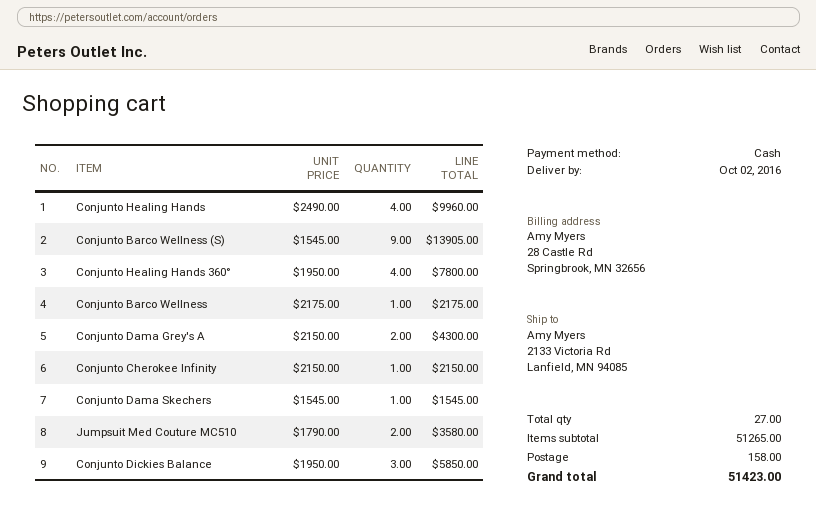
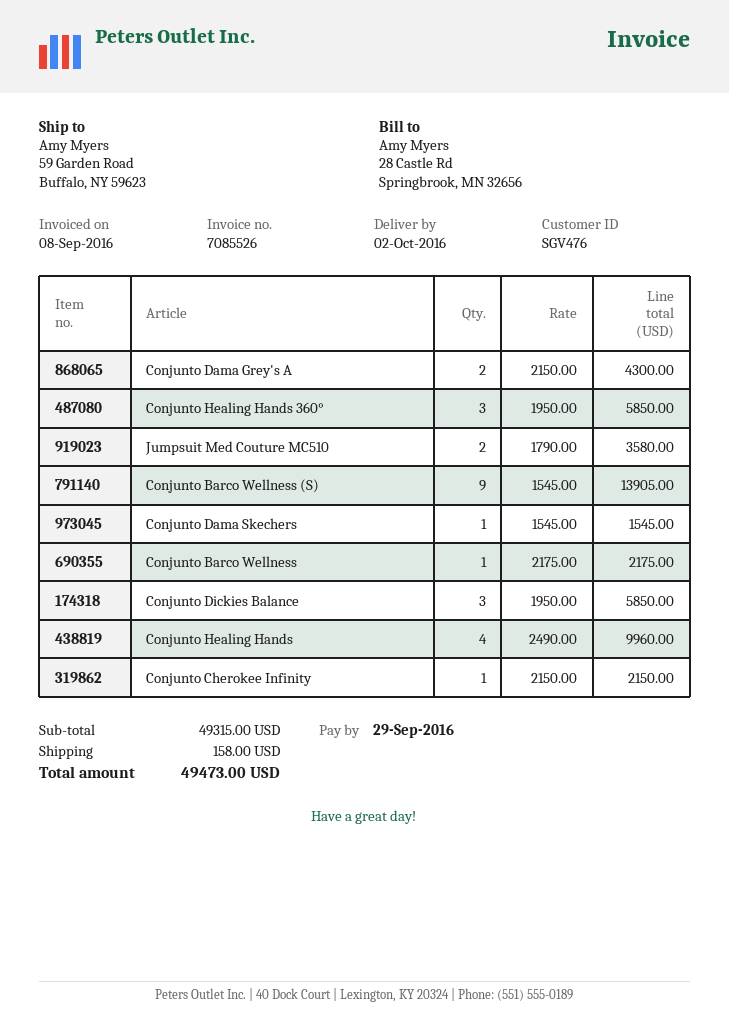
ship to: 2133 Victoria Rd, Lanfield, MN 94085 -> 59 Garden Road, Buffalo, NY 59623
Conjunto Healing Hands 360°: 4 x 1950.00 = 7800.00 -> 3 x 1950.00 = 5850.00
subtotal: 51265.00 -> 49315.00
total: 51423.00 -> 49473.00

